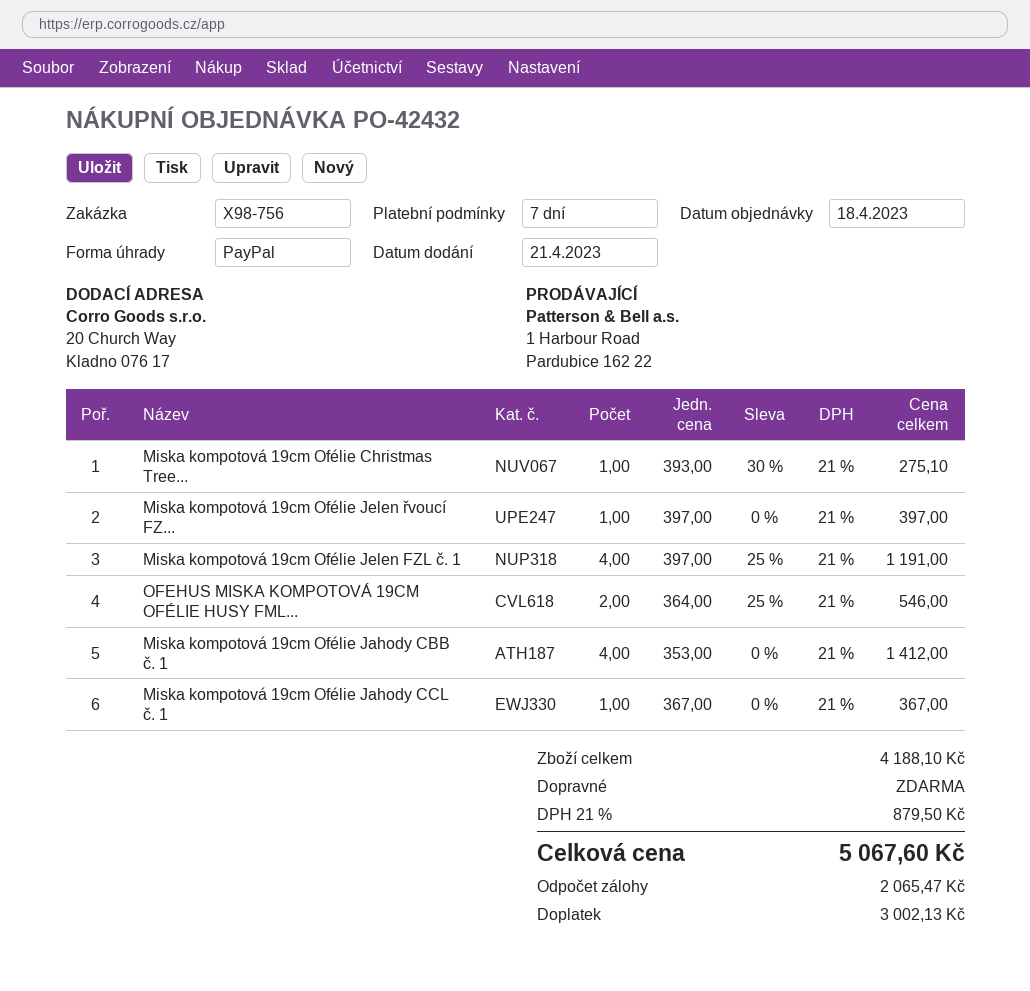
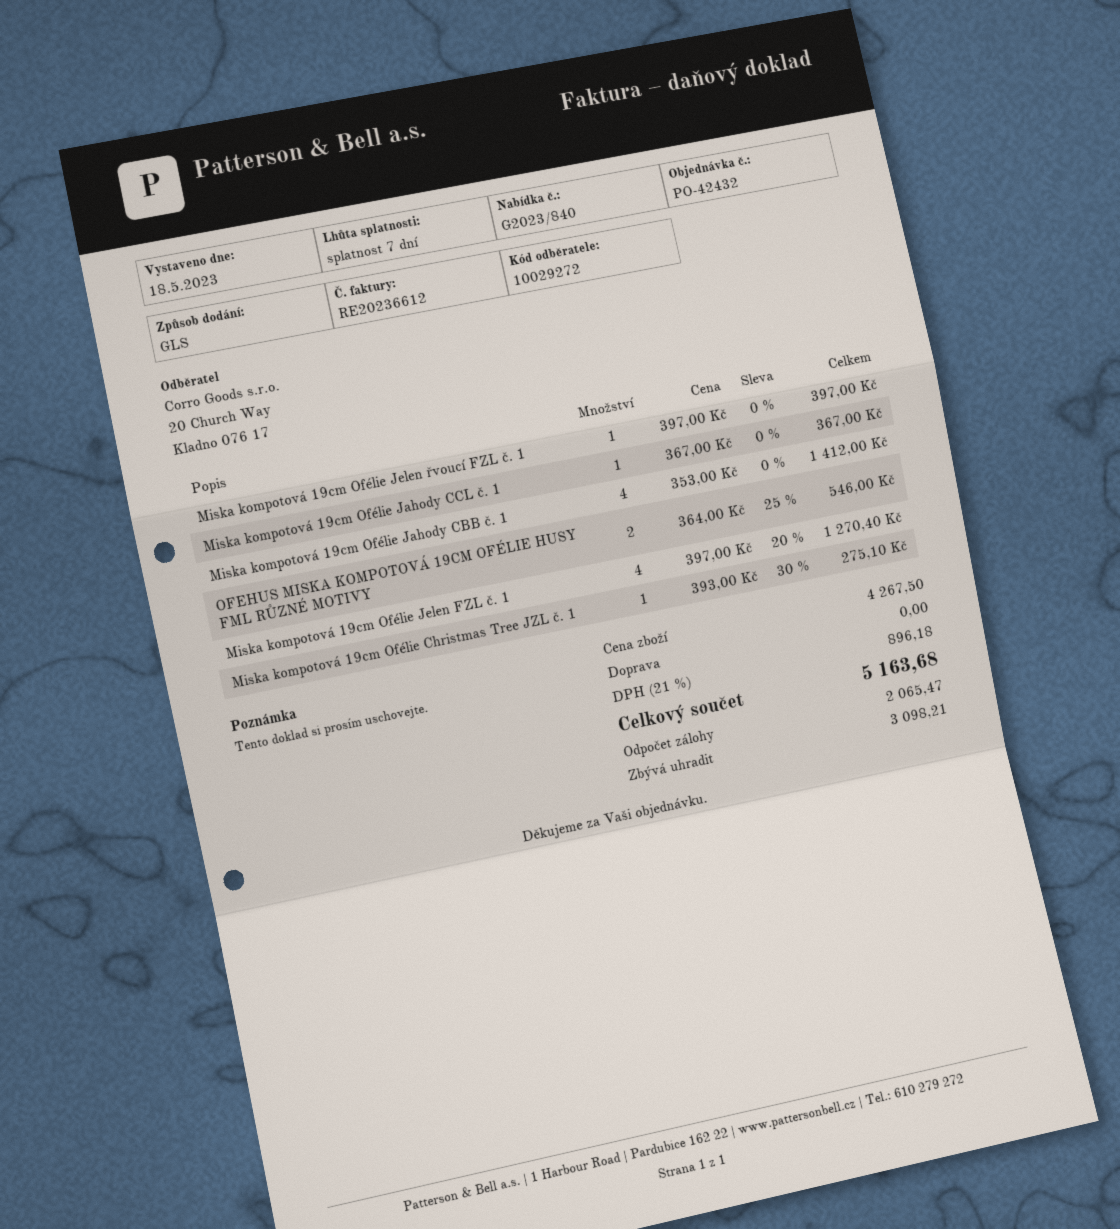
Miska kompotová 19cm Ofélie Jelen FZL č. 1: 4 x 397.00 - 25% = 1191.00 -> 4 x 397.00 - 20% = 1270.40
subtotal: 4188.10 -> 4267.50
tax: 21% = 879.50 -> 21% = 896.18
total: 5067.60 -> 5163.68
balance: 3002.13 -> 3098.21

